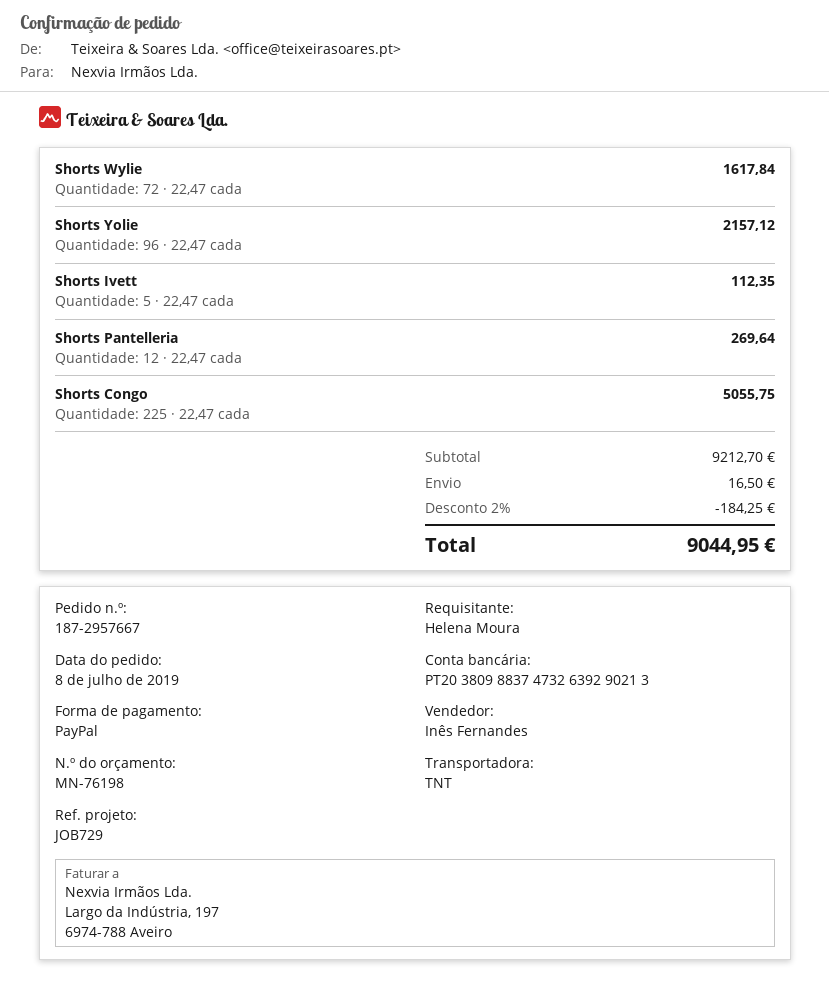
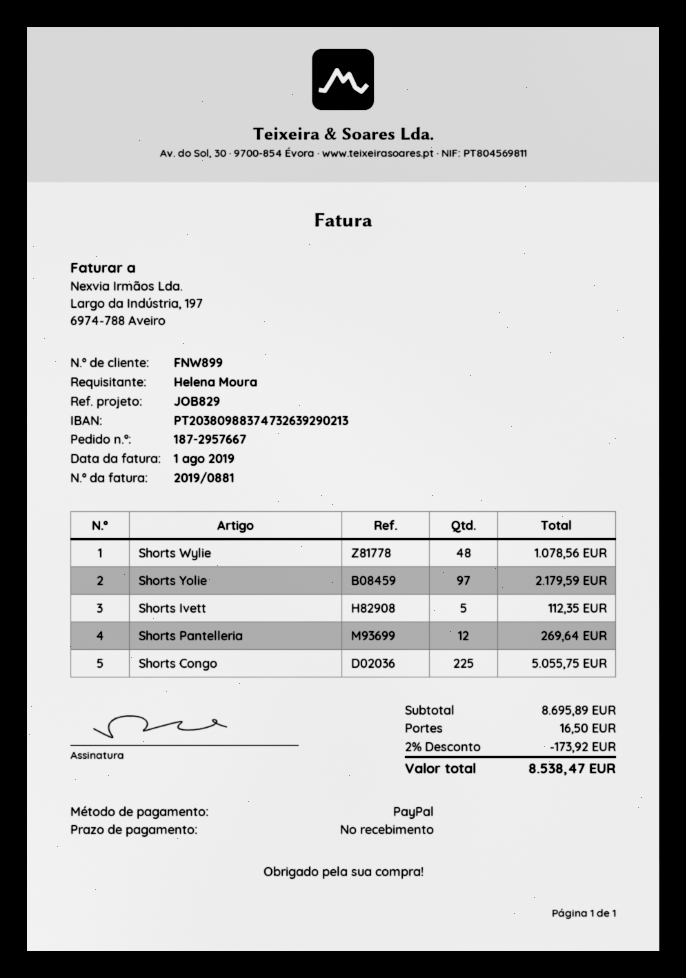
reference: JOB729 -> JOB829
Shorts Wylie: 72 for 1617.84 -> 48 for 1078.56
Shorts Yolie: 96 for 2157.12 -> 97 for 2179.59
subtotal: 9212.70 -> 8695.89
discount: 2% = 184.25 -> 2% = 173.92
total: 9044.95 -> 8538.47

